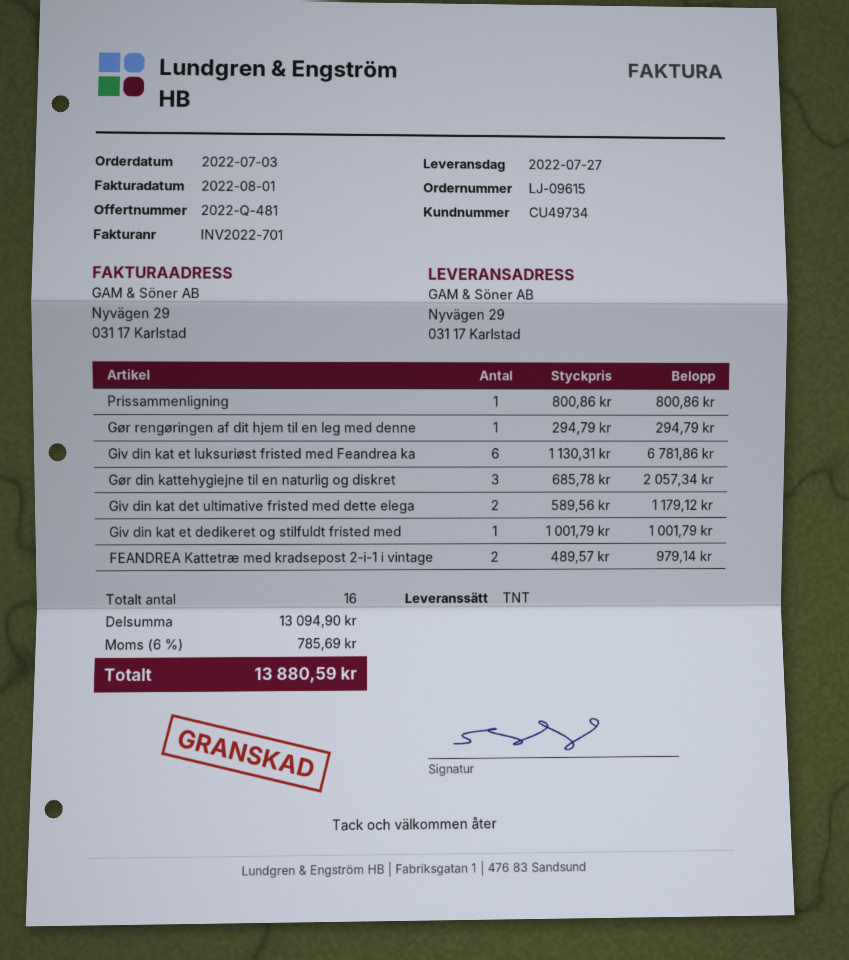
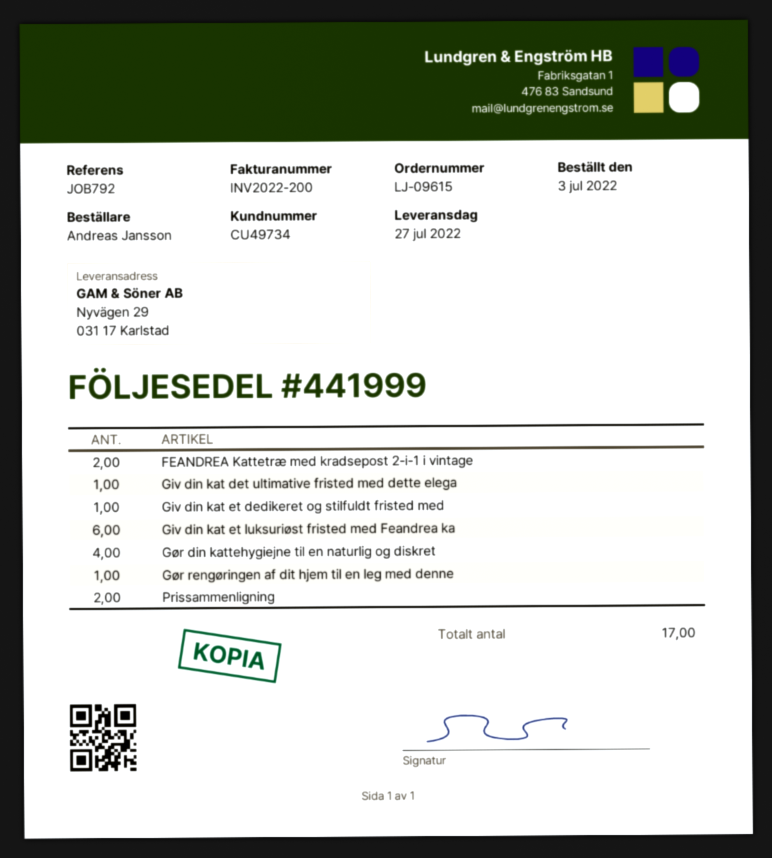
invoice number: INV2022-701 -> INV2022-200
Prissammenligning: 1 -> 2
Gør din kattehygiejne til en naturlig og diskret: 3 -> 4
Giv din kat det ultimative fristed med dette elega: 2 -> 1
total quantity: 16 -> 17

